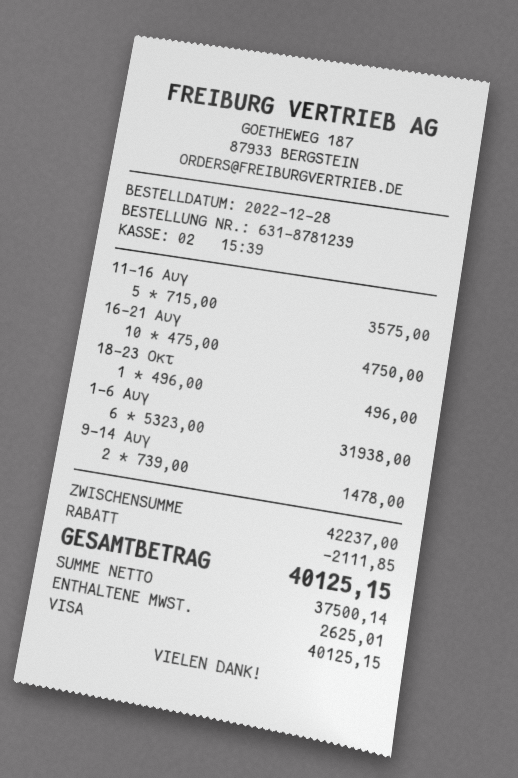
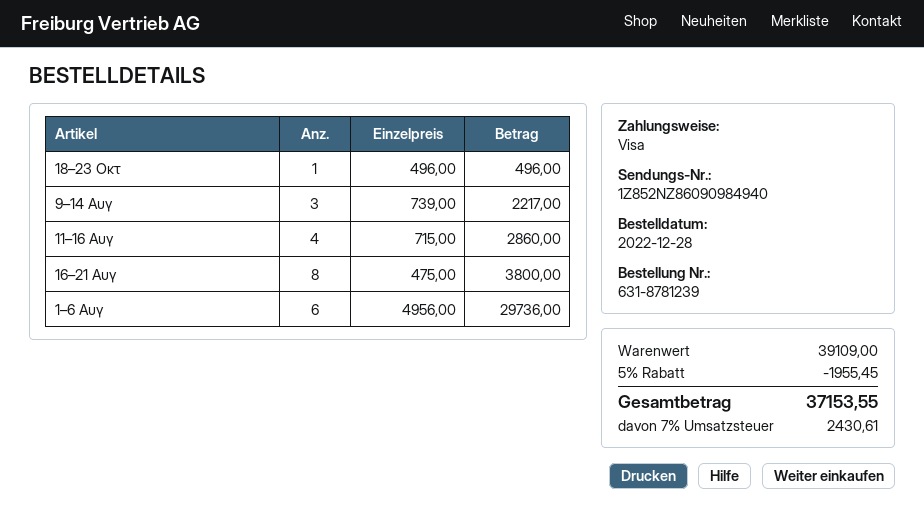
11–16 Αυγ: 5 x 715.00 = 3575.00 -> 4 x 715.00 = 2860.00
16–21 Αυγ: 10 x 475.00 = 4750.00 -> 8 x 475.00 = 3800.00
1–6 Αυγ: 6 x 5323.00 = 31938.00 -> 6 x 4956.00 = 29736.00
9–14 Αυγ: 2 x 739.00 = 1478.00 -> 3 x 739.00 = 2217.00
subtotal: 42237.00 -> 39109.00
discount: 2111.85 -> 1955.45
tax: 2625.01 -> 2430.61
total: 40125.15 -> 37153.55

